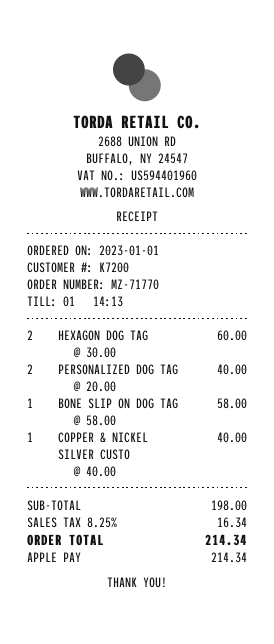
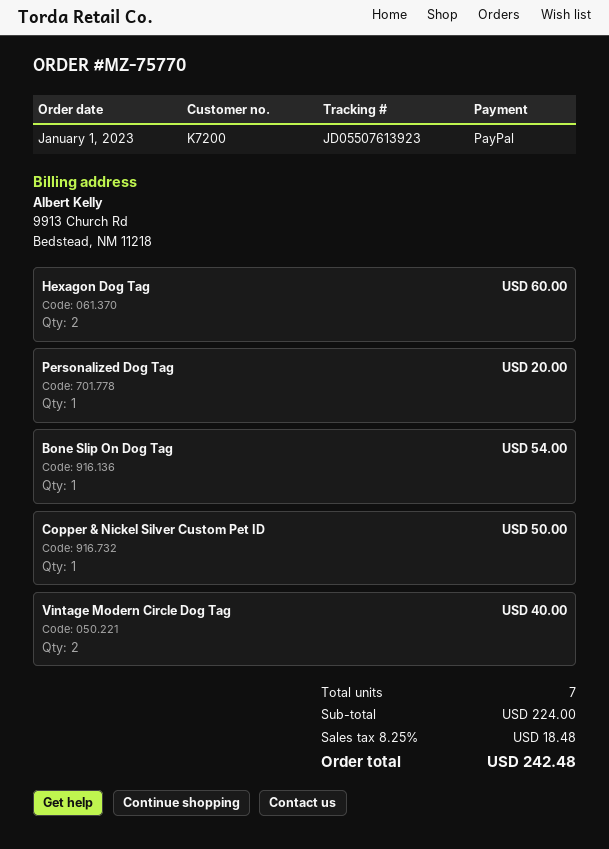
order number: MZ-71770 -> MZ-75770
payment method: Apple Pay -> PayPal
PERSONALIZED DOG TAG: 2 for 40.00 -> 1 for 20.00
BONE SLIP ON DOG TAG: 1 for 58.00 -> 1 for 54.00
COPPER & NICKEL SILVER CUSTO: 1 for 40.00 -> 1 for 50.00
Vintage Modern Circle Dog Tag: none -> 2 for 40.00
subtotal: 198.00 -> 224.00
tax: 8.25% = 16.34 -> 8.25% = 18.48
total: 214.34 -> 242.48

